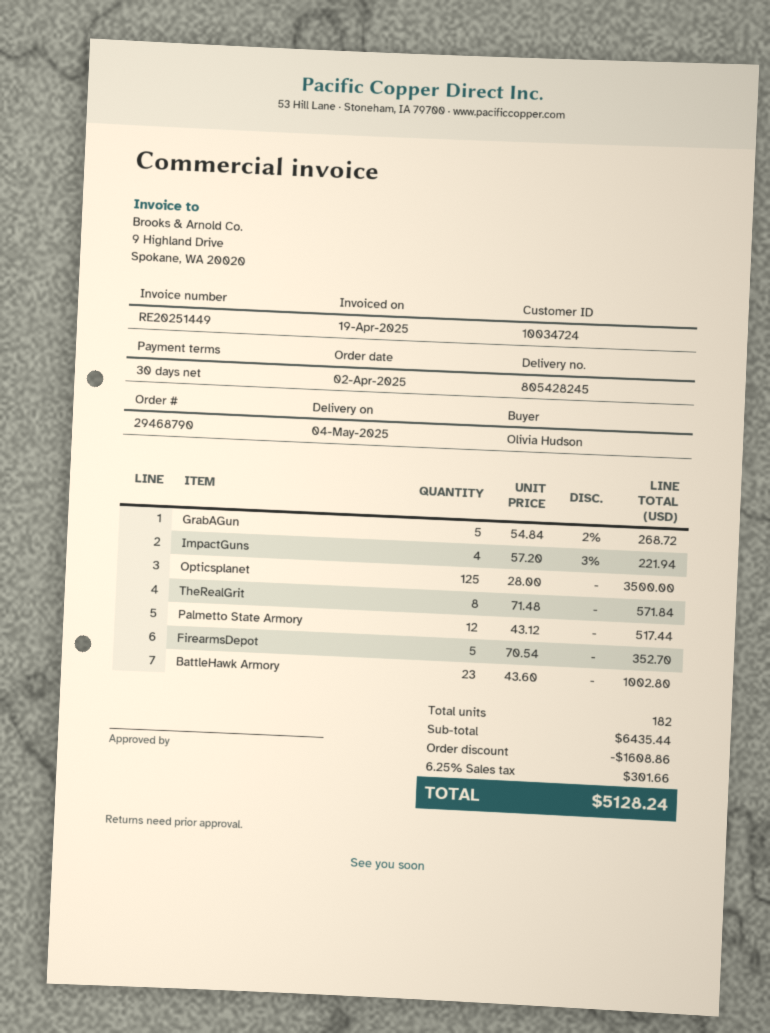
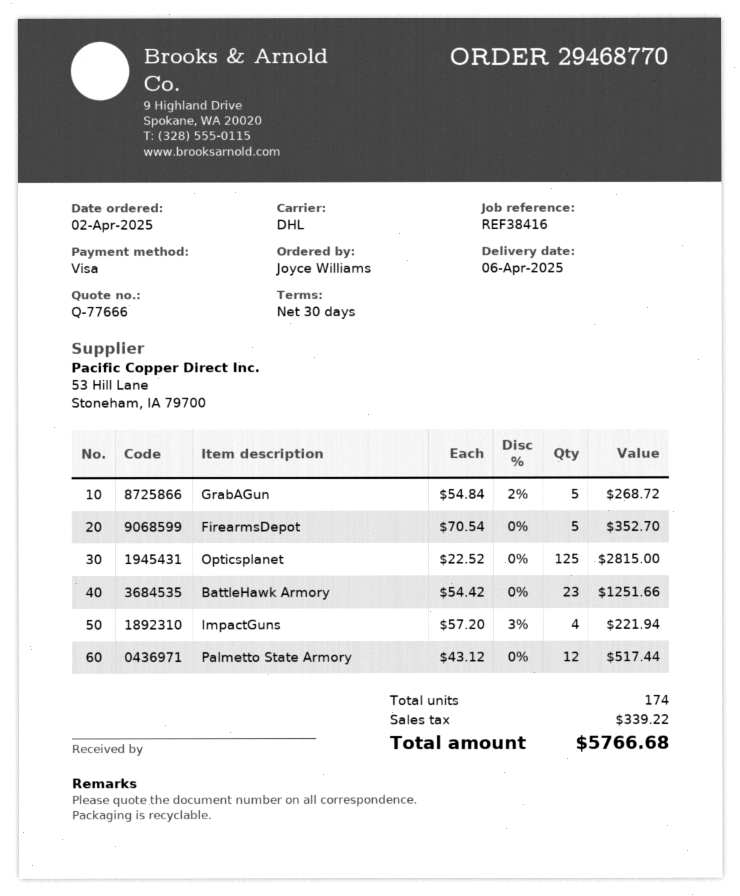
order number: 29468790 -> 29468770
delivery date: 2025-05-04 -> 2025-04-06
ordered by: Olivia Hudson -> Joyce Williams
Opticsplanet: 125 x 28.00 = 3500.00 -> 125 x 22.52 = 2815.00
TheRealGrit: 8 x 71.48 = 571.84 -> none
BattleHawk Armory: 23 x 43.60 = 1002.80 -> 23 x 54.42 = 1251.66
total quantity: 182 -> 174
discount: 1608.86 -> none
tax: 301.66 -> 339.22
total: 5128.24 -> 5766.68

